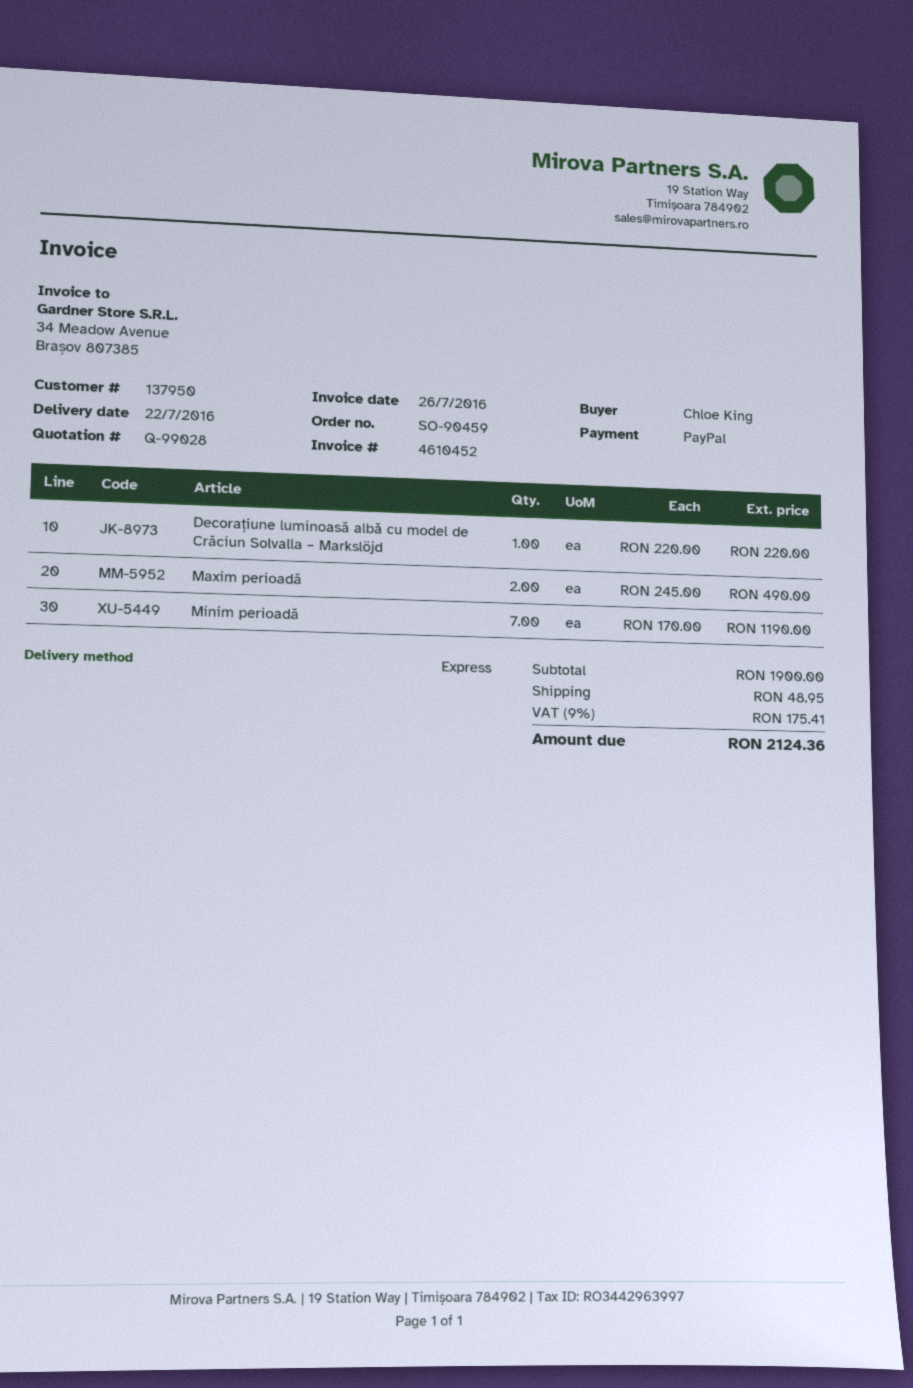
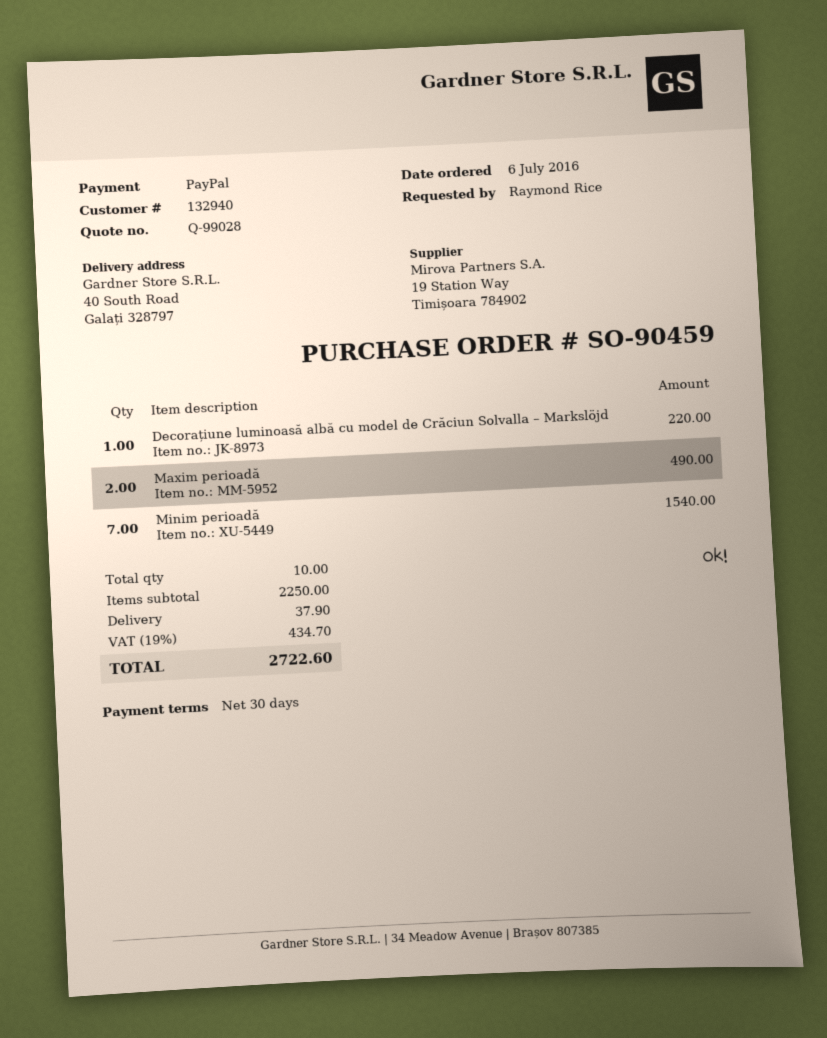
customer number: 137950 -> 132940
ordered by: Chloe King -> Raymond Rice
Minim perioadă: 7 for 1190.00 -> 7 for 1540.00
subtotal: 1900.00 -> 2250.00
shipping: 48.95 -> 37.90
tax: 9% = 175.41 -> 19% = 434.70
total: 2124.36 -> 2722.60

